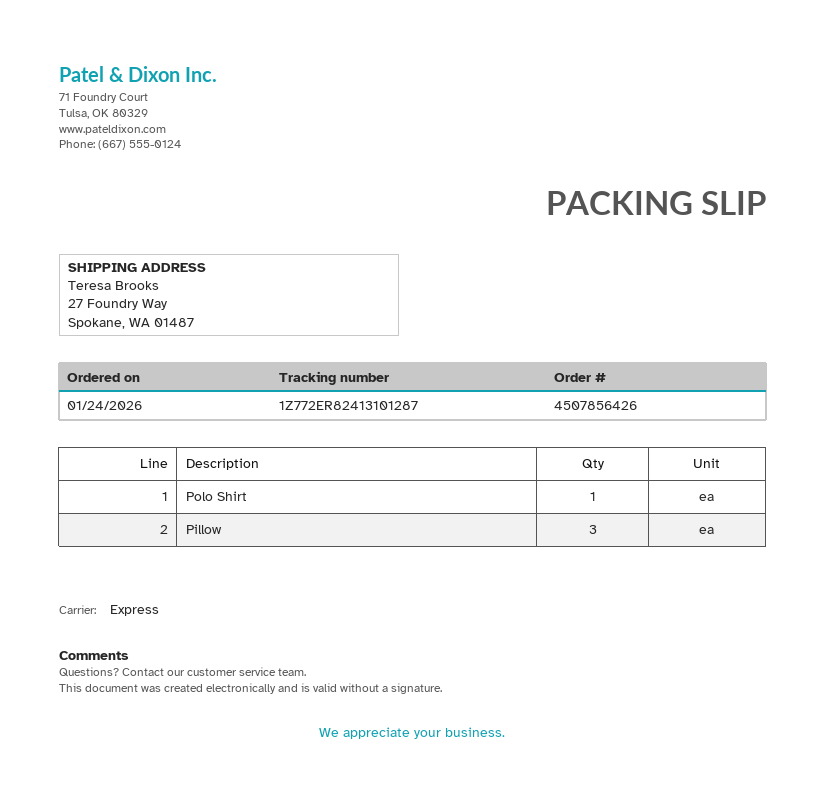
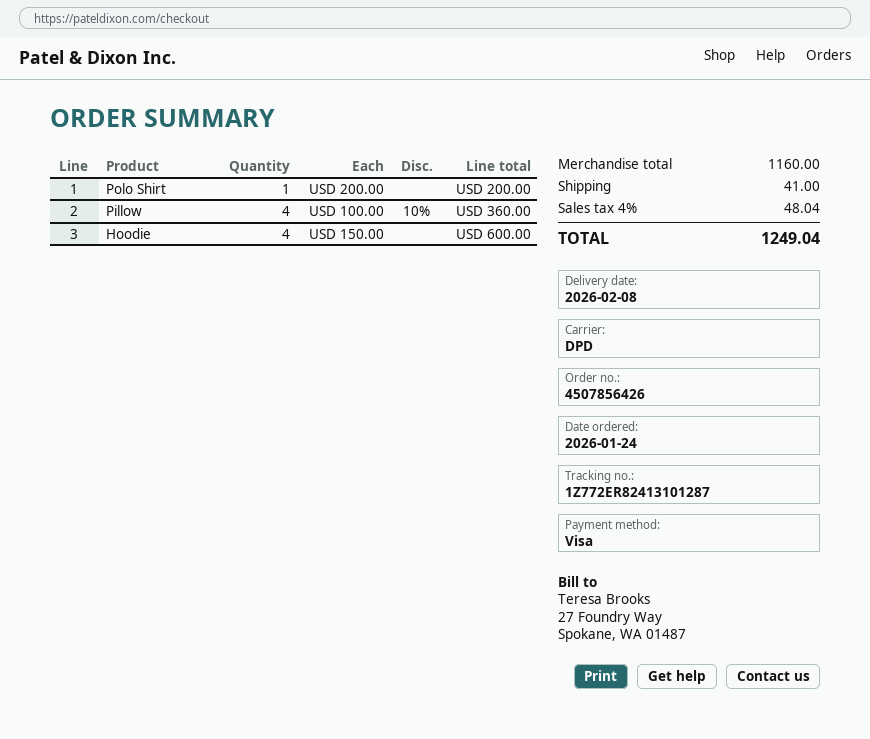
shipping method: express -> DPD
Pillow: 3 -> 4
Hoodie: none -> 4

